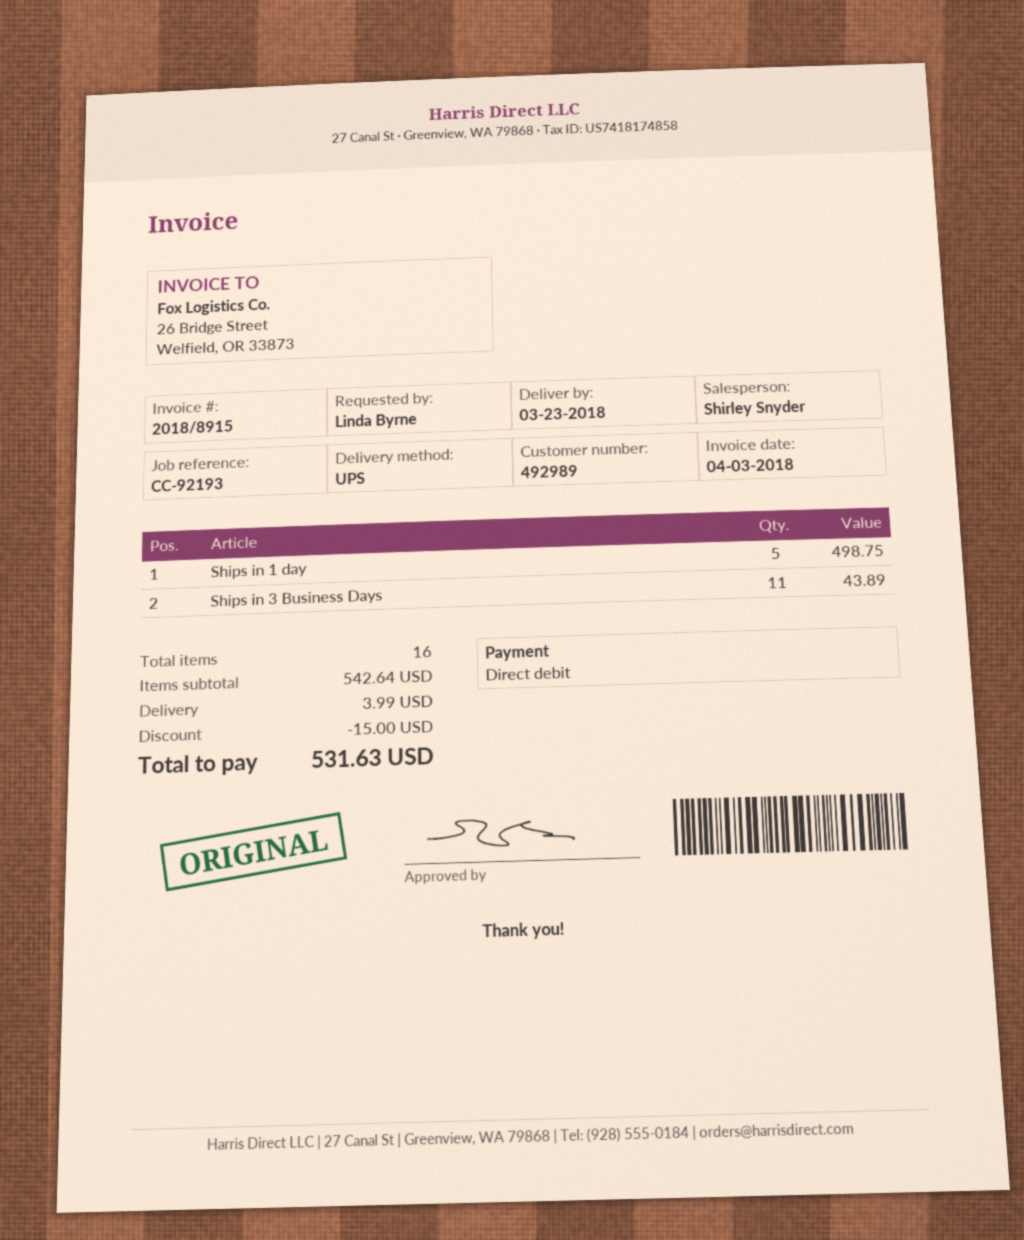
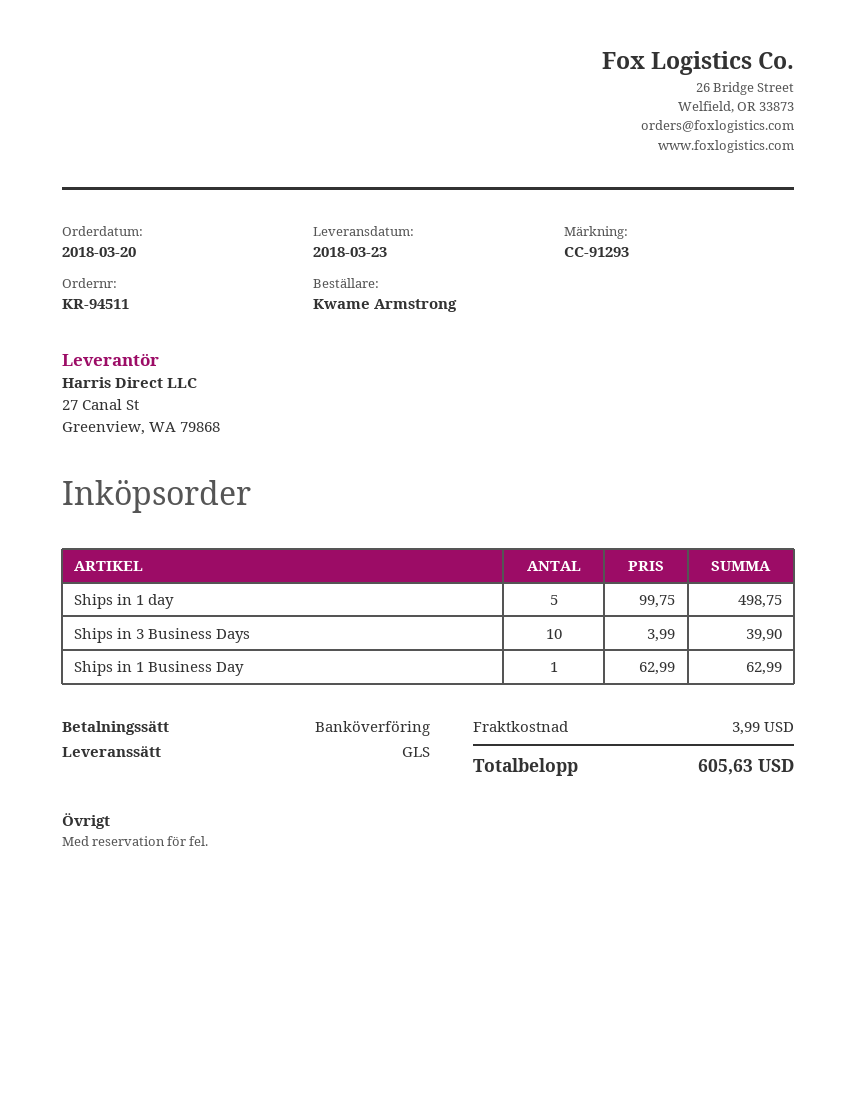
reference: CC-92193 -> CC-91293
ordered by: Linda Byrne -> Kwame Armstrong
payment method: direct debit -> bank transfer
shipping method: UPS -> GLS
Ships in 3 Business Days: 11 for 43.89 -> 10 for 39.90
Ships in 1 Business Day: none -> 1 for 62.99
discount: 15.00 -> none
total: 531.63 -> 605.63

